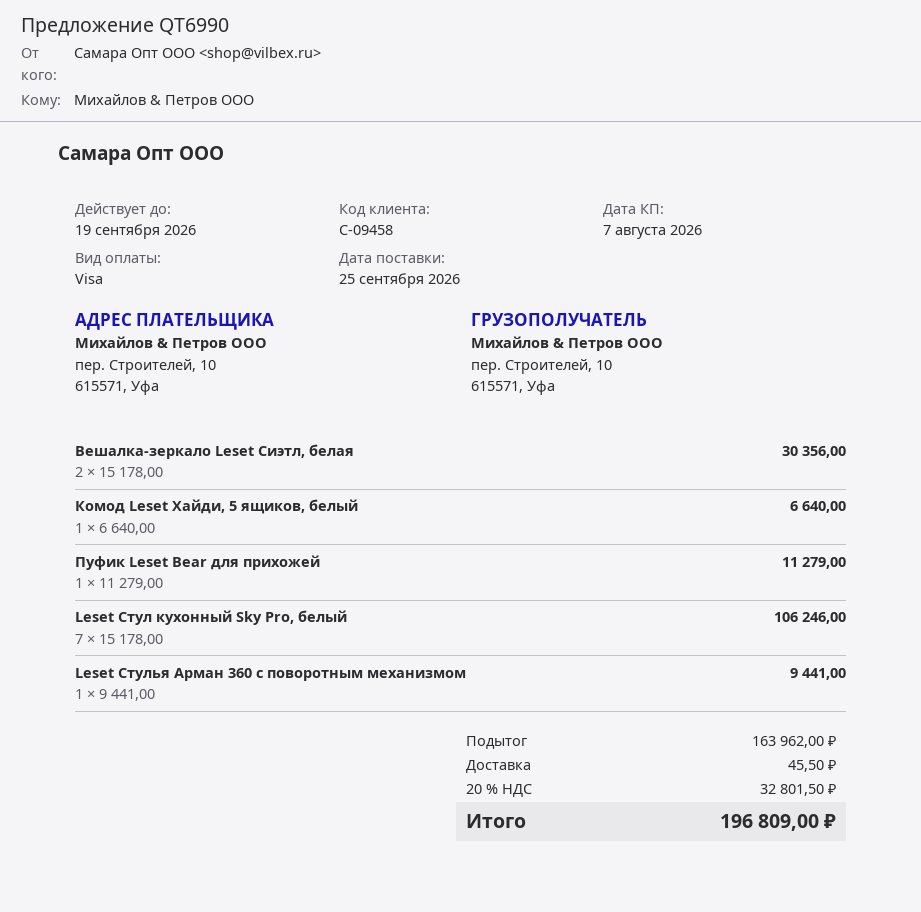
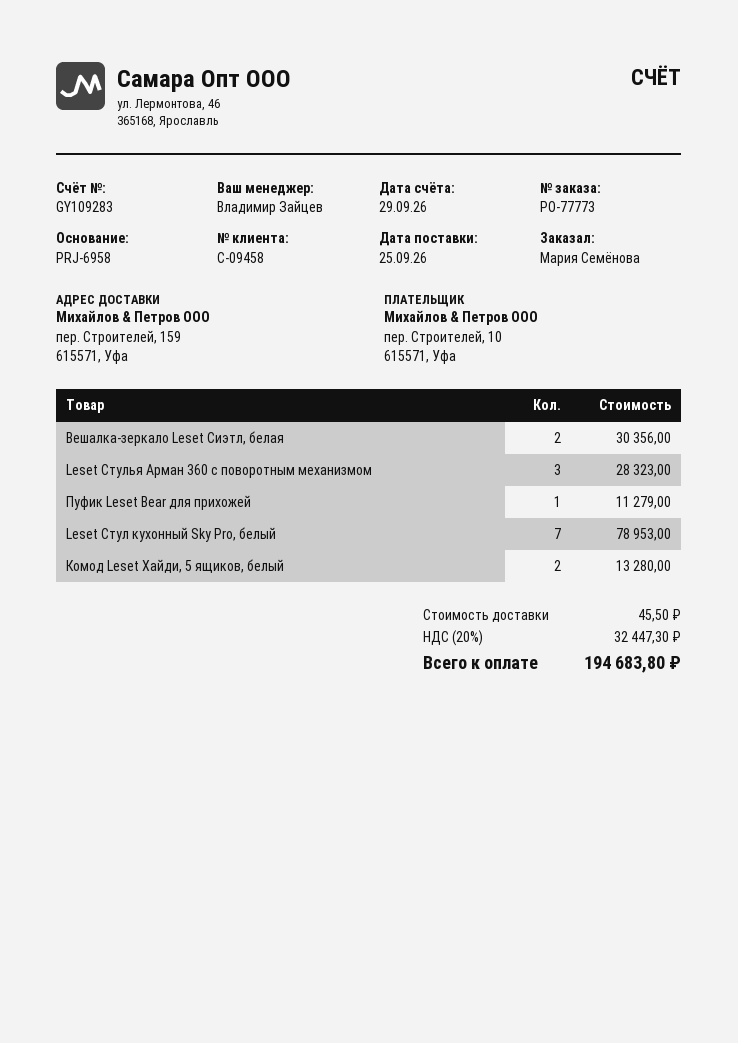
ship to: пер. Строителей, 10, 615571, Уфа -> пер. Строителей, 159, 615571, Уфа
Комод Leset Хайди, 5 ящиков, белый: 1 for 6640.00 -> 2 for 13280.00
Leset Стул кухонный Sky Pro, белый: 7 for 106246.00 -> 7 for 78953.00
Leset Стулья Арман 360 с поворотным механизмом: 1 for 9441.00 -> 3 for 28323.00
tax: 20% = 32801.50 -> 20% = 32447.30
total: 196809.00 -> 194683.80

